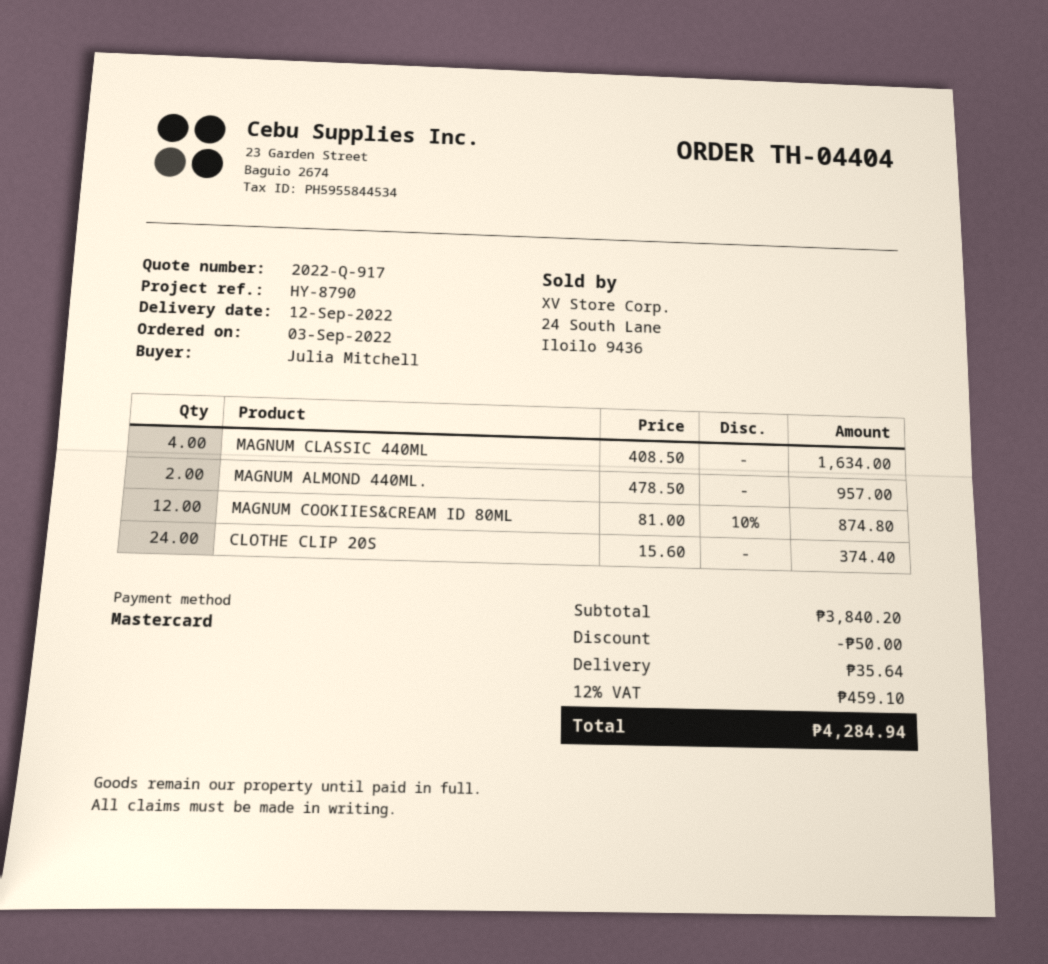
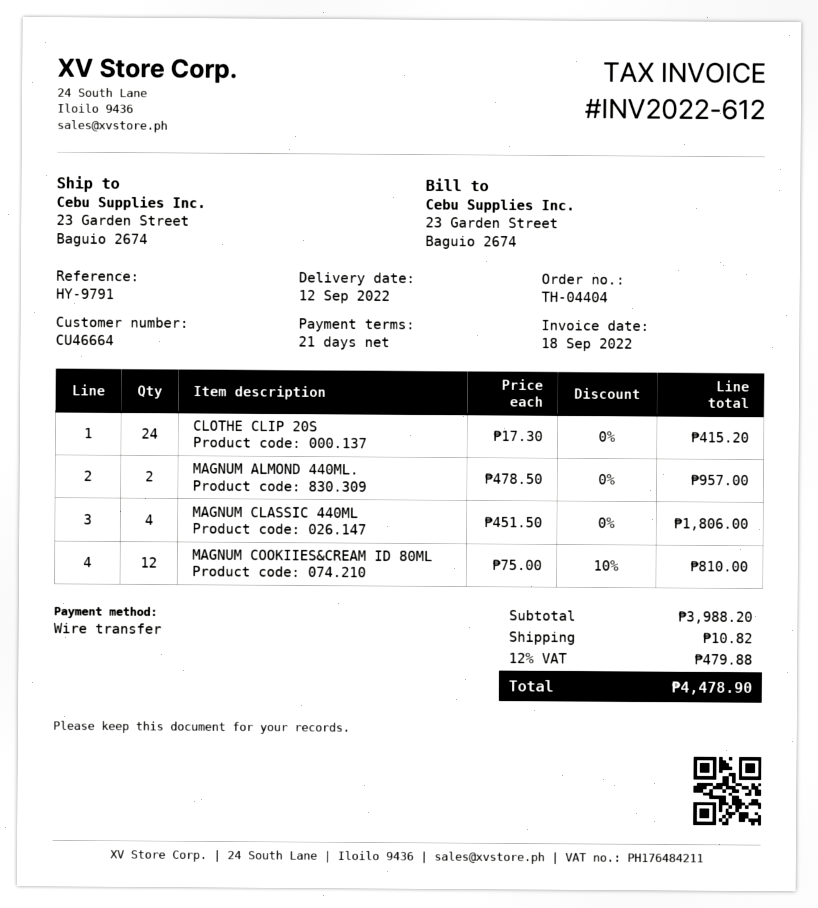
reference: HY-8790 -> HY-9791
payment method: Mastercard -> bank transfer
MAGNUM CLASSIC 440ML: 4 x 408.50 = 1634.00 -> 4 x 451.50 = 1806.00
MAGNUM COOKIIES&CREAM ID 80ML: 12 x 81.00 - 10% = 874.80 -> 12 x 75.00 - 10% = 810.00
CLOTHE CLIP 20S: 24 x 15.60 = 374.40 -> 24 x 17.30 = 415.20
subtotal: 3840.20 -> 3988.20
discount: 50.00 -> none
shipping: 35.64 -> 10.82
tax: 12% = 459.10 -> 12% = 479.88
total: 4284.94 -> 4478.90

